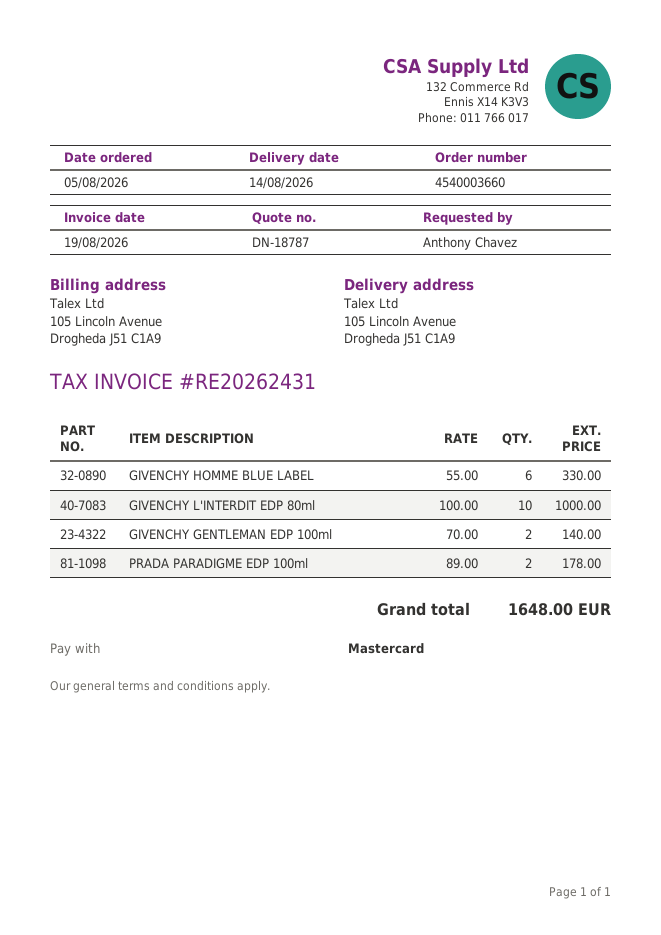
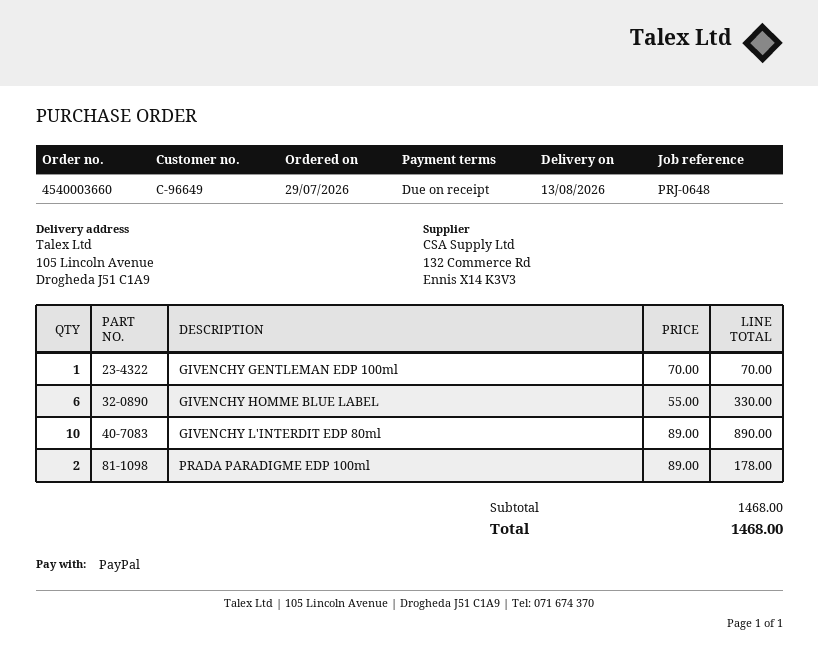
order date: 2026-08-05 -> 2026-07-29
delivery date: 2026-08-14 -> 2026-08-13
payment method: Mastercard -> PayPal
GIVENCHY L'INTERDIT EDP 80ml: 10 x 100.00 = 1000.00 -> 10 x 89.00 = 890.00
GIVENCHY GENTLEMAN EDP 100ml: 2 x 70.00 = 140.00 -> 1 x 70.00 = 70.00
total: 1648.00 -> 1468.00

